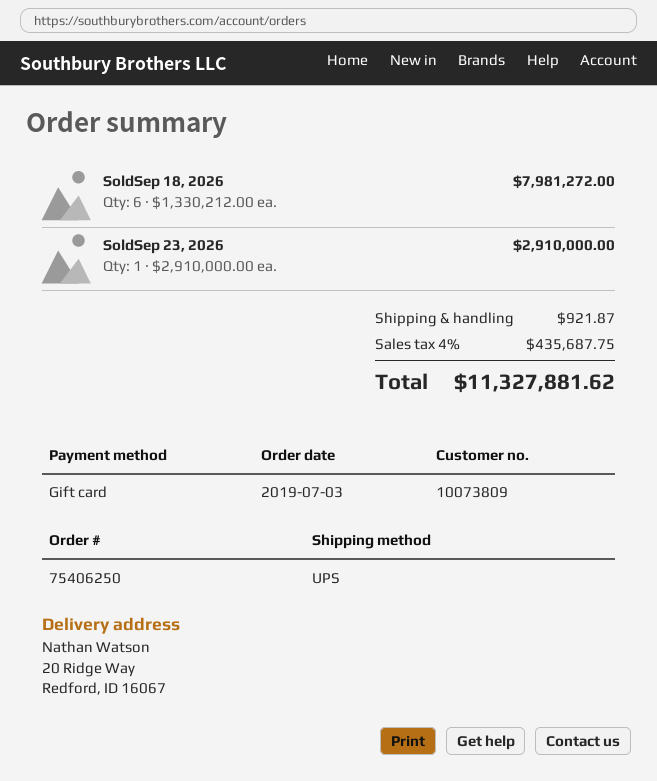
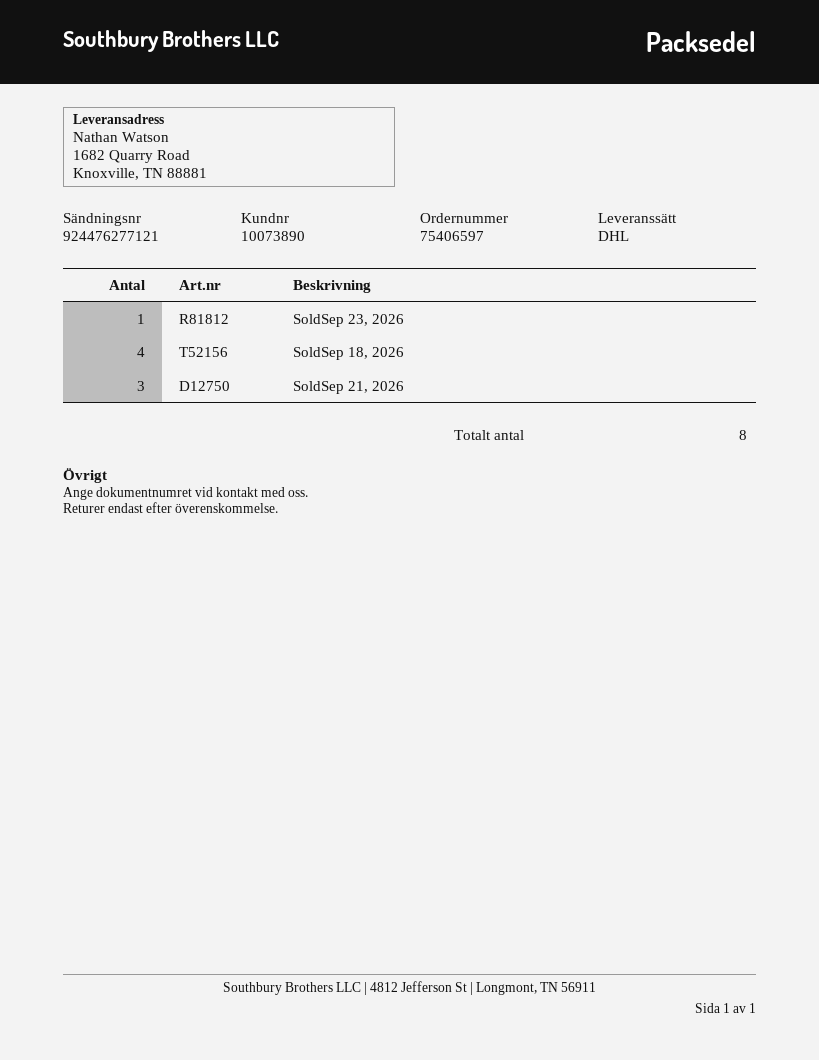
order number: 75406250 -> 75406597
customer number: 10073809 -> 10073890
shipping method: UPS -> DHL
ship to: 20 Ridge Way, Redford, ID 16067 -> 1682 Quarry Road, Knoxville, TN 88881
SoldSep 18, 2026: 6 -> 4
SoldSep 21, 2026: none -> 3

